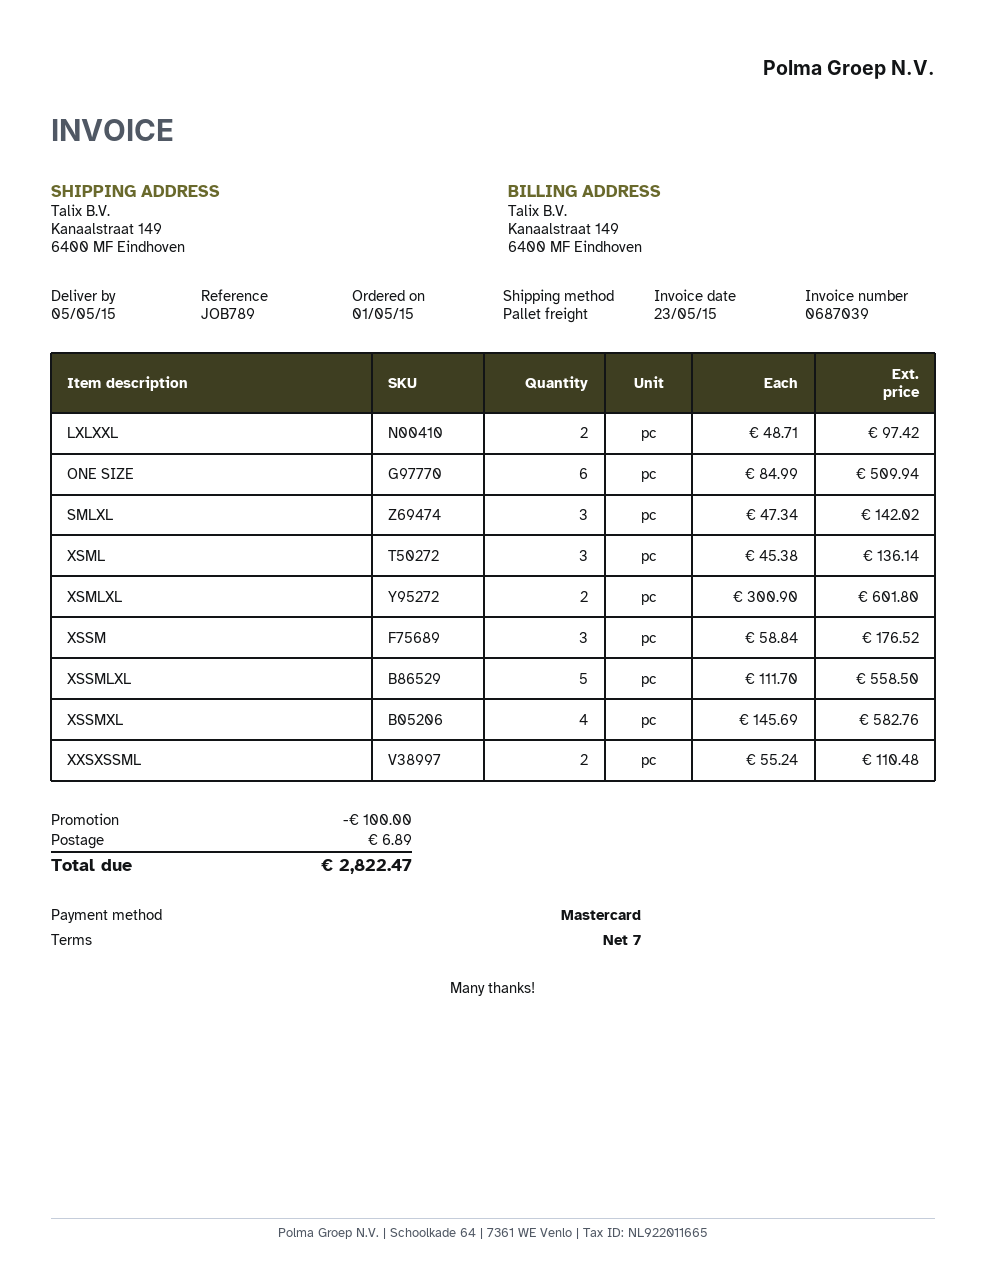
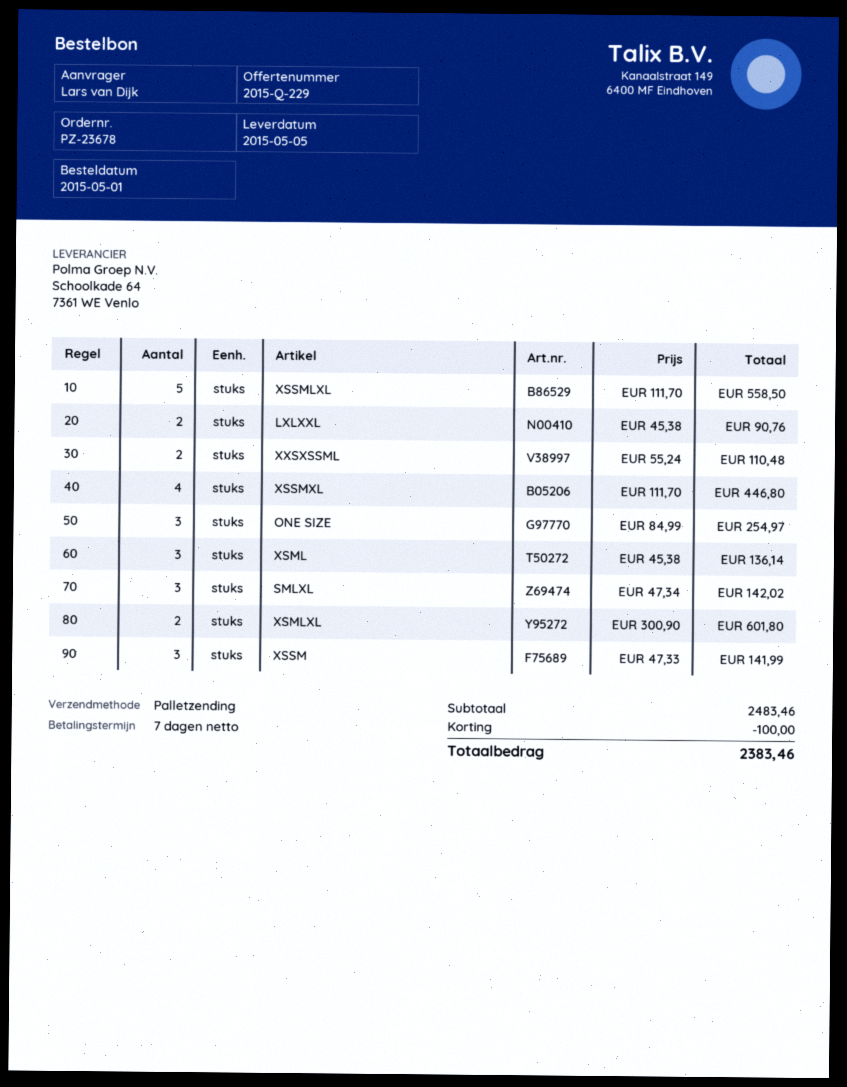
LXLXXL: 2 x 48.71 = 97.42 -> 2 x 45.38 = 90.76
ONE SIZE: 6 x 84.99 = 509.94 -> 3 x 84.99 = 254.97
XSSM: 3 x 58.84 = 176.52 -> 3 x 47.33 = 141.99
XSSMXL: 4 x 145.69 = 582.76 -> 4 x 111.70 = 446.80
shipping: 6.89 -> none
total: 2822.47 -> 2383.46

